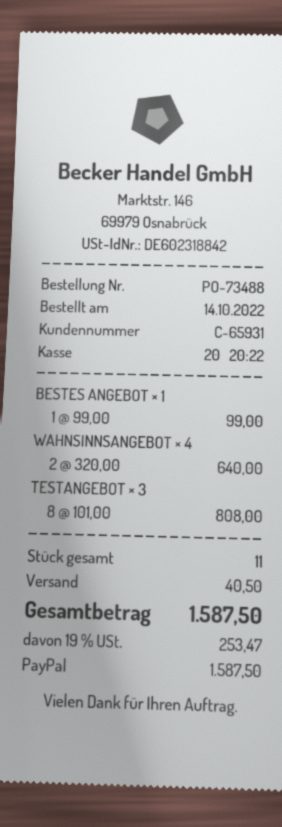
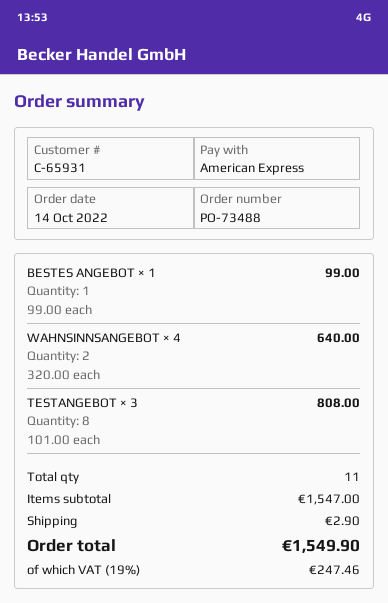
payment method: PayPal -> American Express
shipping: 40.50 -> 2.90
tax: 19% = 253.47 -> 19% = 247.46
total: 1587.50 -> 1549.90

